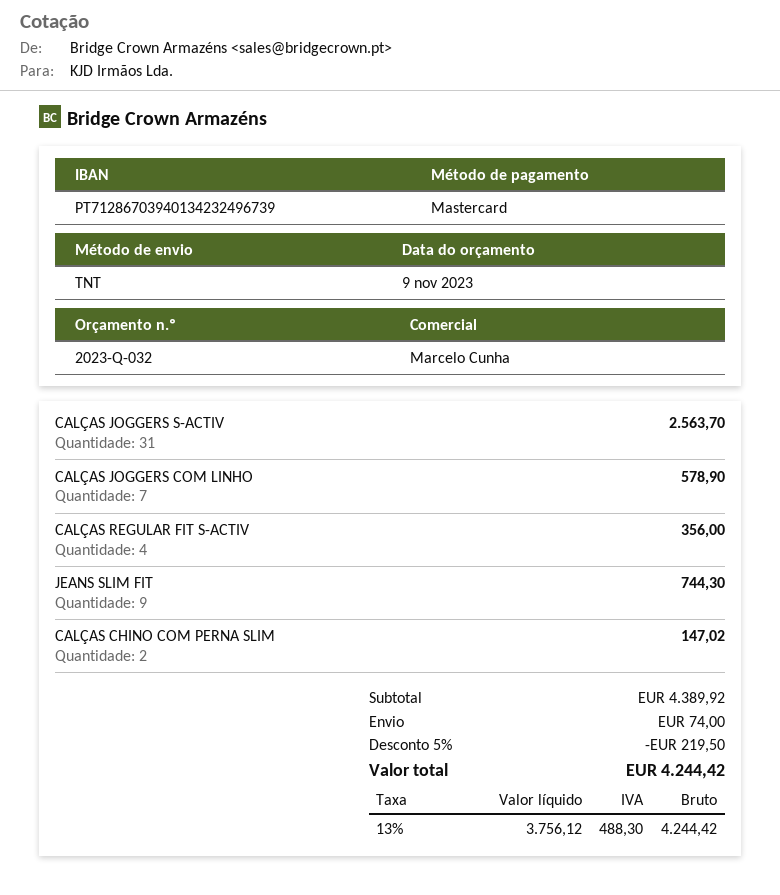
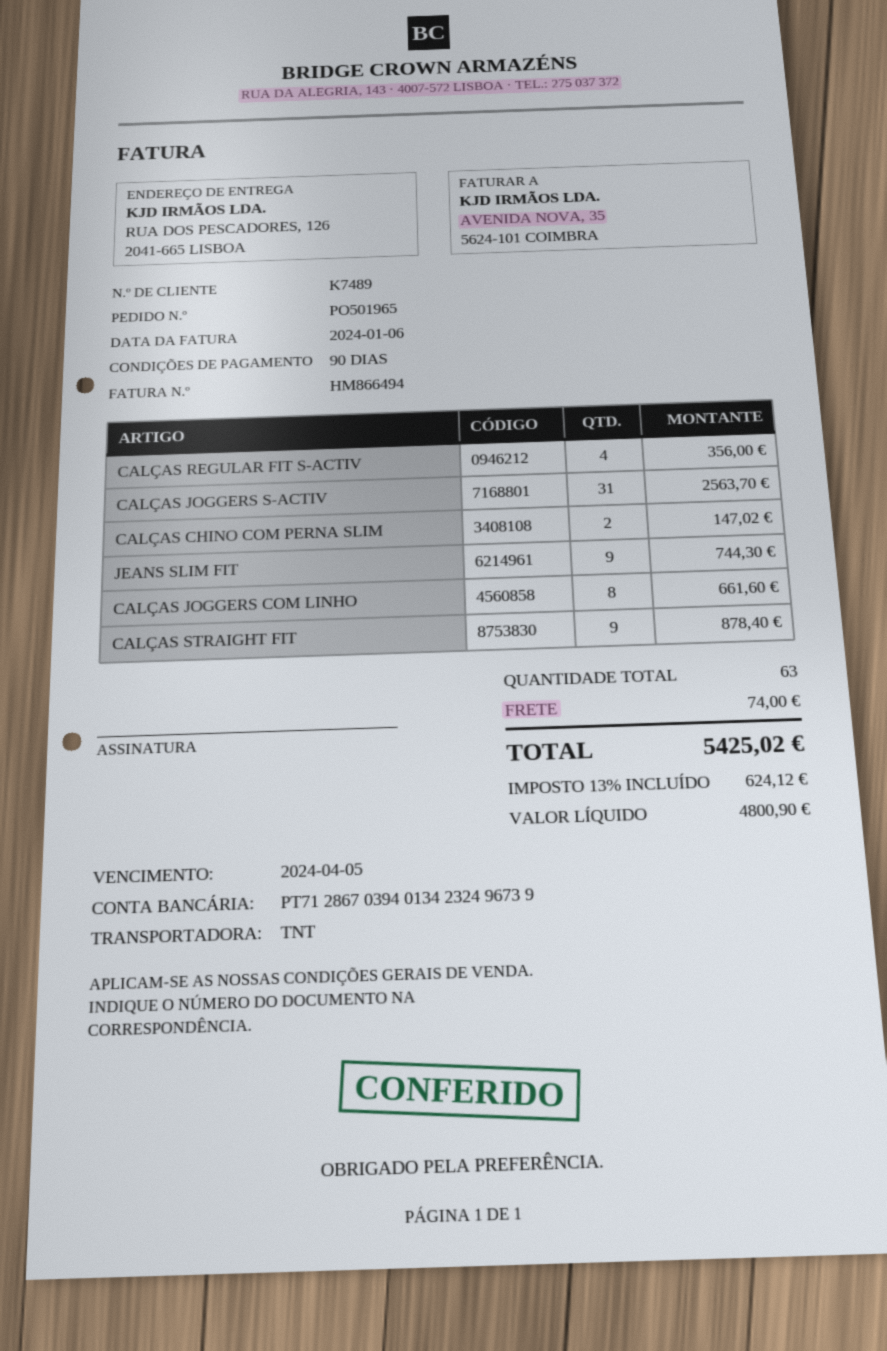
CALÇAS JOGGERS COM LINHO: 7 for 578.90 -> 8 for 661.60
CALÇAS STRAIGHT FIT: none -> 9 for 878.40
discount: 5% = 219.50 -> none
net: 3756.12 -> 4800.90
tax: 13% = 488.30 -> 13% = 624.12
total: 4244.42 -> 5425.02

